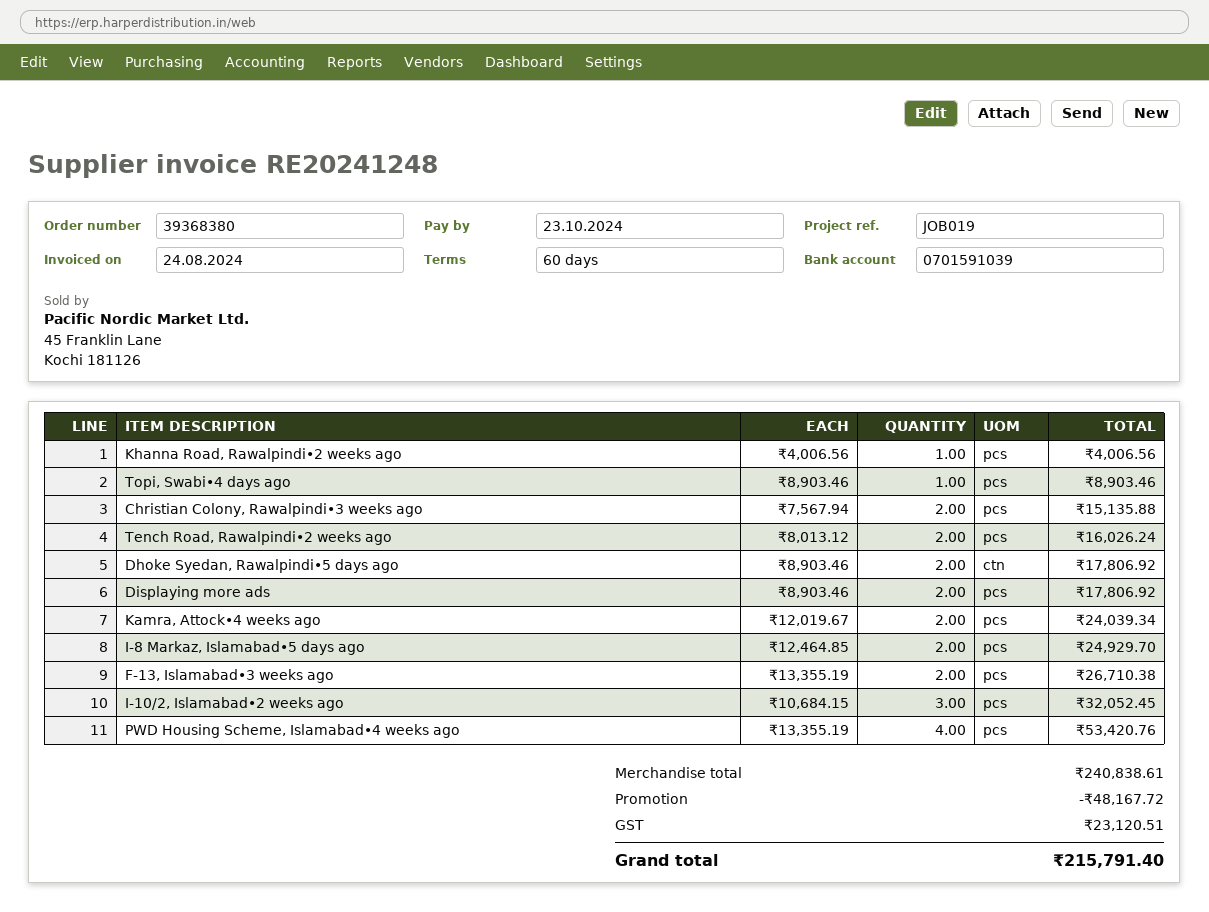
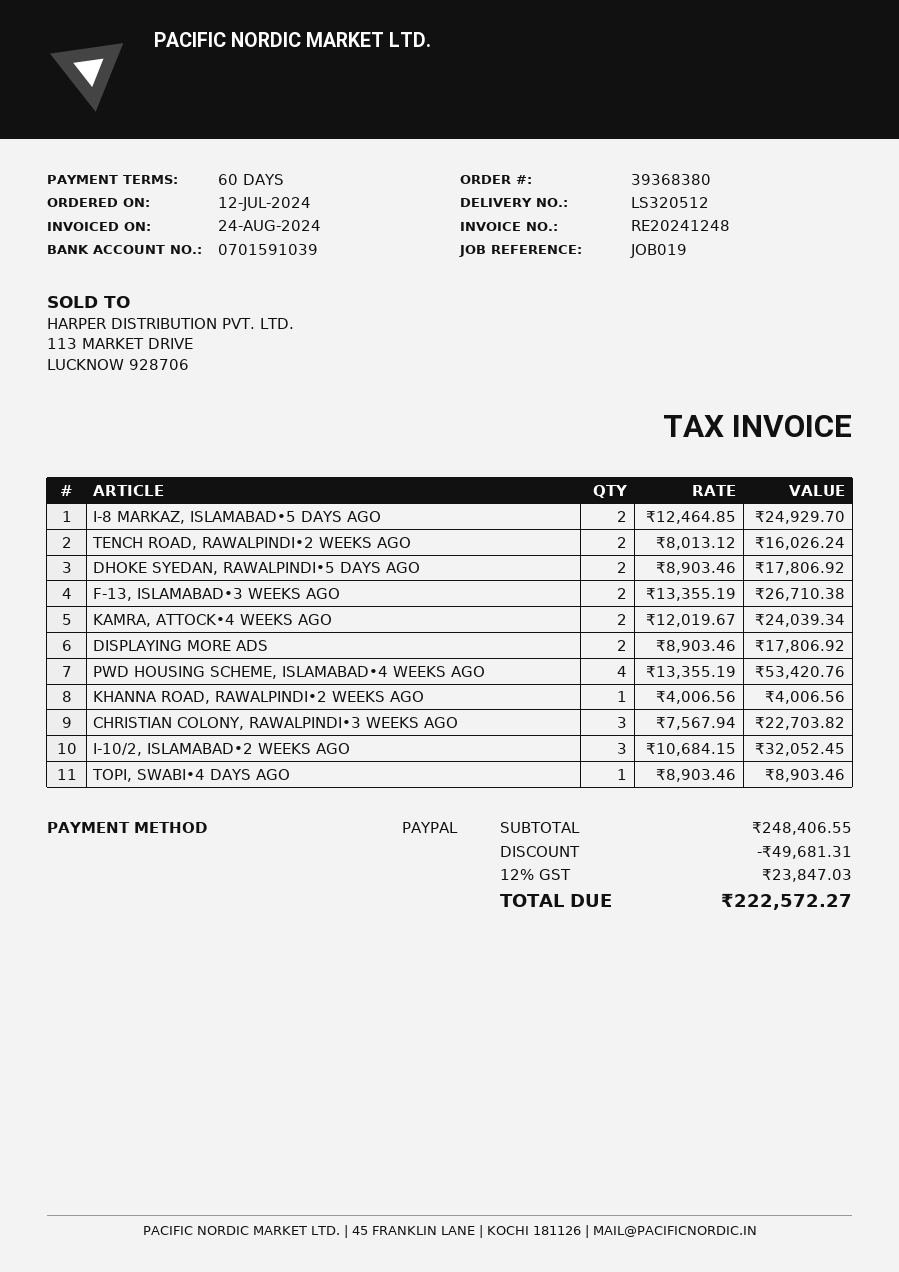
Christian Colony, Rawalpindi•3 weeks ago: 2 x 7567.94 = 15135.88 -> 3 x 7567.94 = 22703.82
subtotal: 240838.61 -> 248406.55
discount: 48167.72 -> 49681.31
tax: 23120.51 -> 23847.03
total: 215791.40 -> 222572.27

